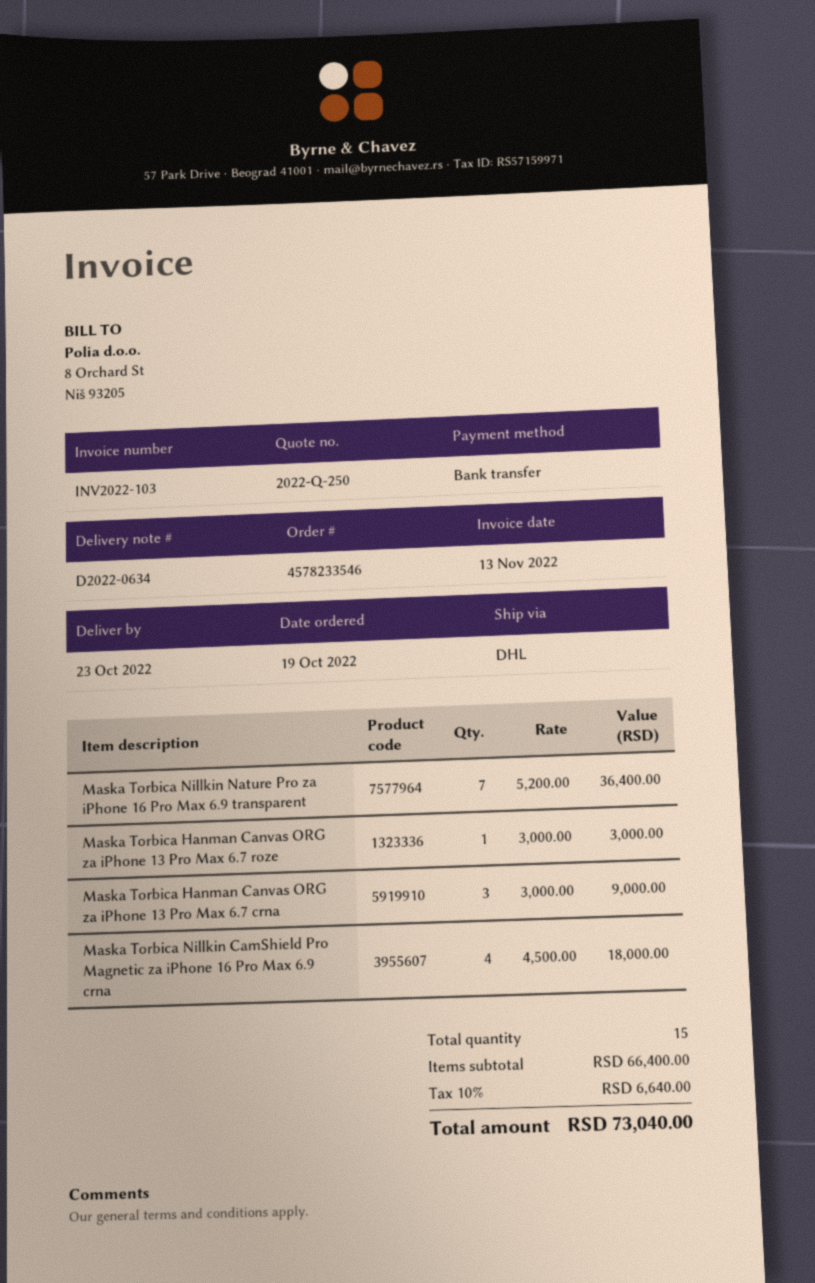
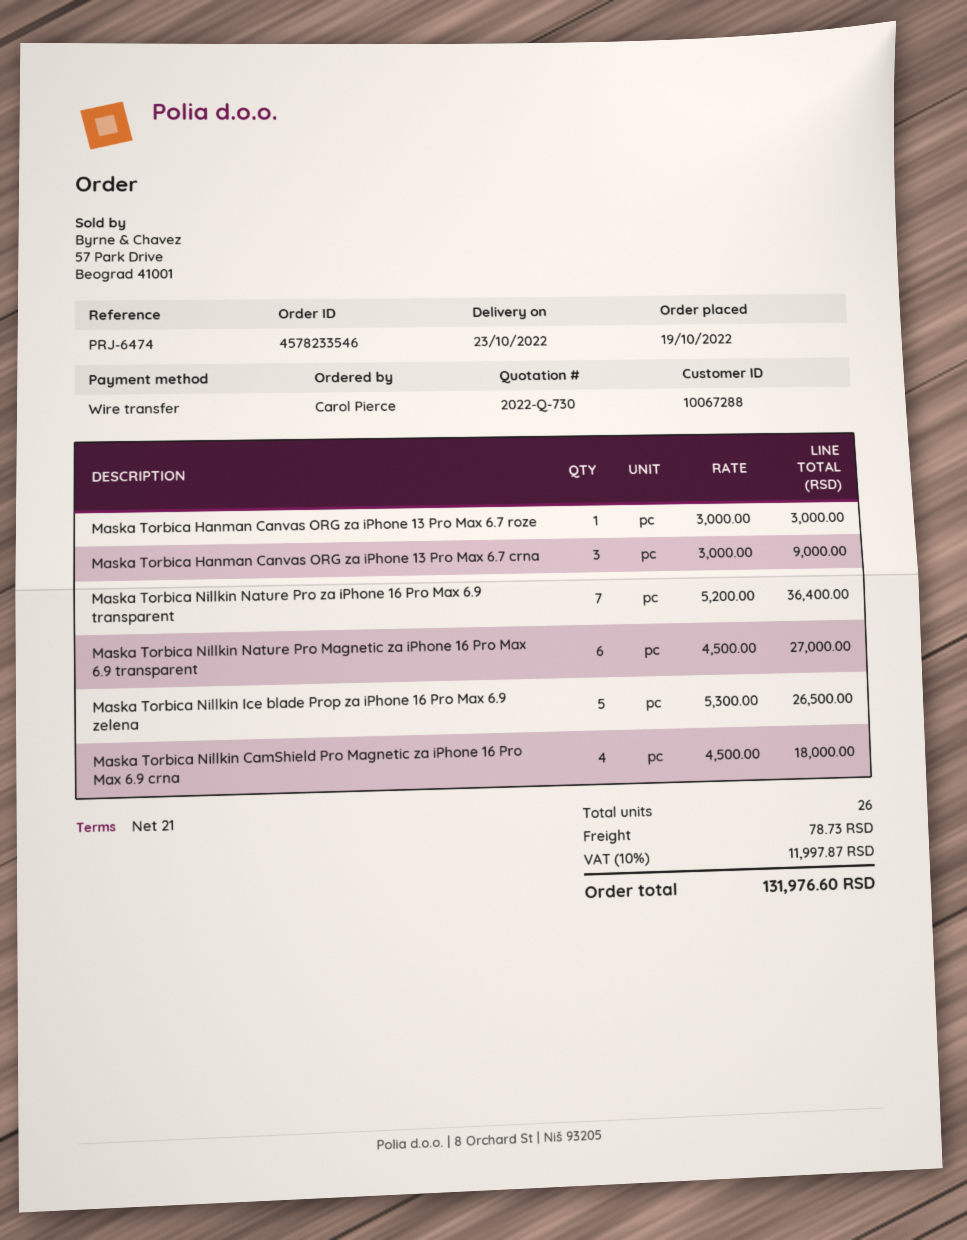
quote number: 2022-Q-250 -> 2022-Q-730
Maska Torbica Nillkin Nature Pro Magnetic za iPhone 16 Pro Max 6.9 transparent: none -> 6 x 4500.00 = 27000.00
Maska Torbica Nillkin Ice blade Prop za iPhone 16 Pro Max 6.9 zelena: none -> 5 x 5300.00 = 26500.00
total quantity: 15 -> 26
shipping: none -> 78.73
tax: 10% = 6640.00 -> 10% = 11997.87
total: 73040.00 -> 131976.60

